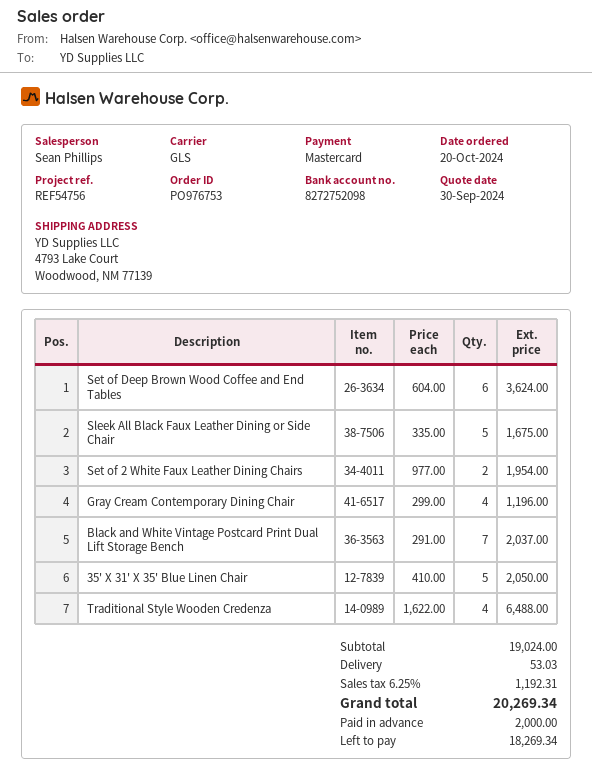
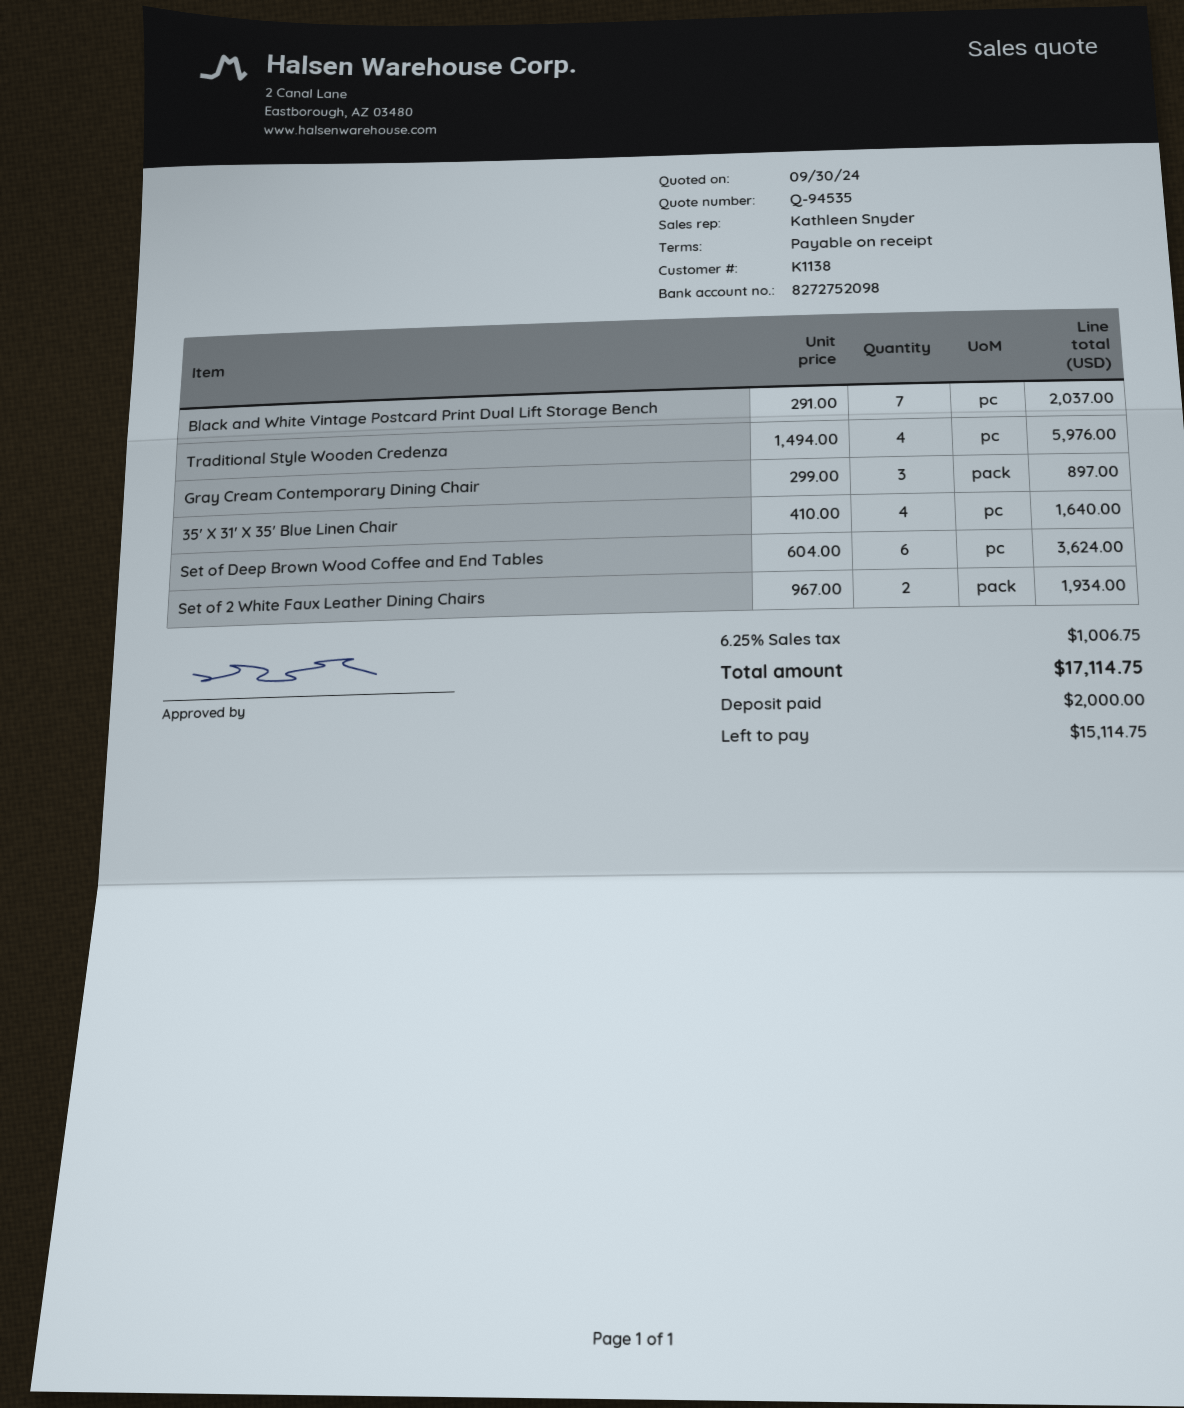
sales rep: Sean Phillips -> Kathleen Snyder
Sleek All Black Faux Leather Dining or Side Chair: 5 x 335.00 = 1675.00 -> none
Set of 2 White Faux Leather Dining Chairs: 2 x 977.00 = 1954.00 -> 2 x 967.00 = 1934.00
Gray Cream Contemporary Dining Chair: 4 x 299.00 = 1196.00 -> 3 x 299.00 = 897.00
35' X 31' X 35' Blue Linen Chair: 5 x 410.00 = 2050.00 -> 4 x 410.00 = 1640.00
Traditional Style Wooden Credenza: 4 x 1622.00 = 6488.00 -> 4 x 1494.00 = 5976.00
shipping: 53.03 -> none
tax: 6.25% = 1192.31 -> 6.25% = 1006.75
total: 20269.34 -> 17114.75
balance: 18269.34 -> 15114.75

